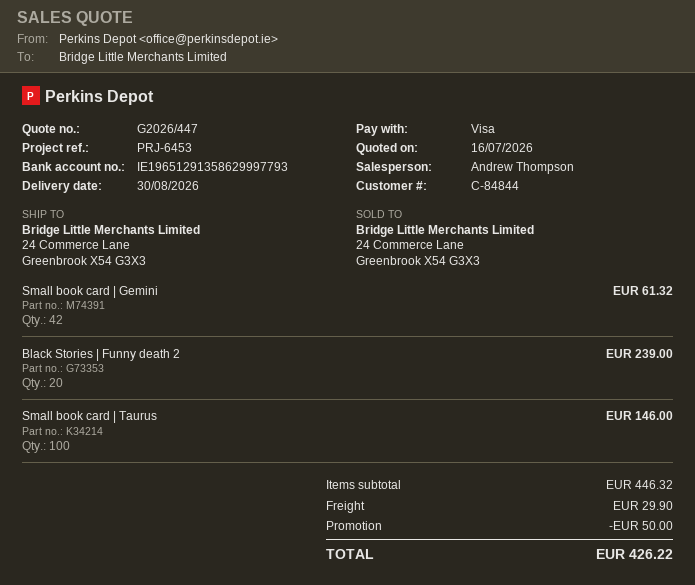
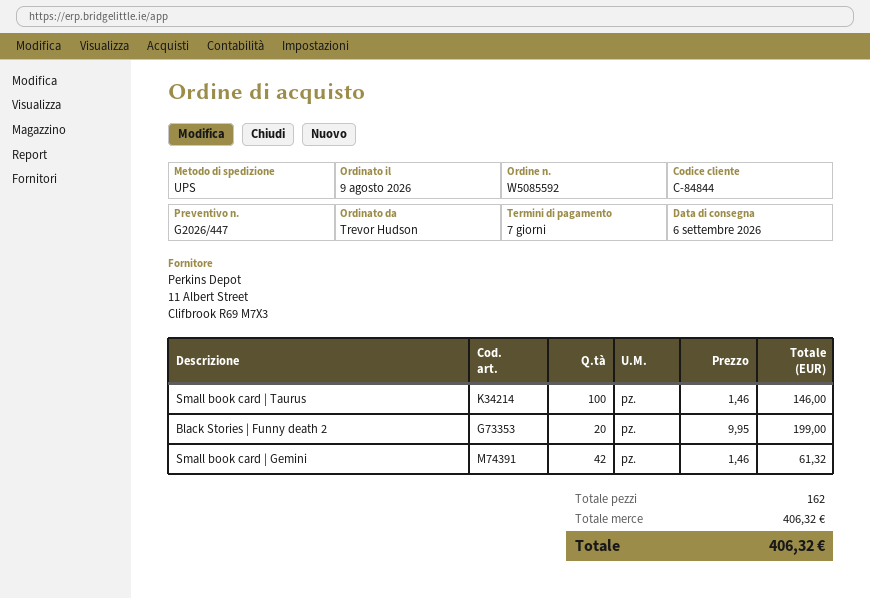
delivery date: 2026-08-30 -> 2026-09-06
Black Stories | Funny death 2: 20 for 239.00 -> 20 for 199.00
subtotal: 446.32 -> 406.32
discount: 50.00 -> none
shipping: 29.90 -> none
total: 426.22 -> 406.32

